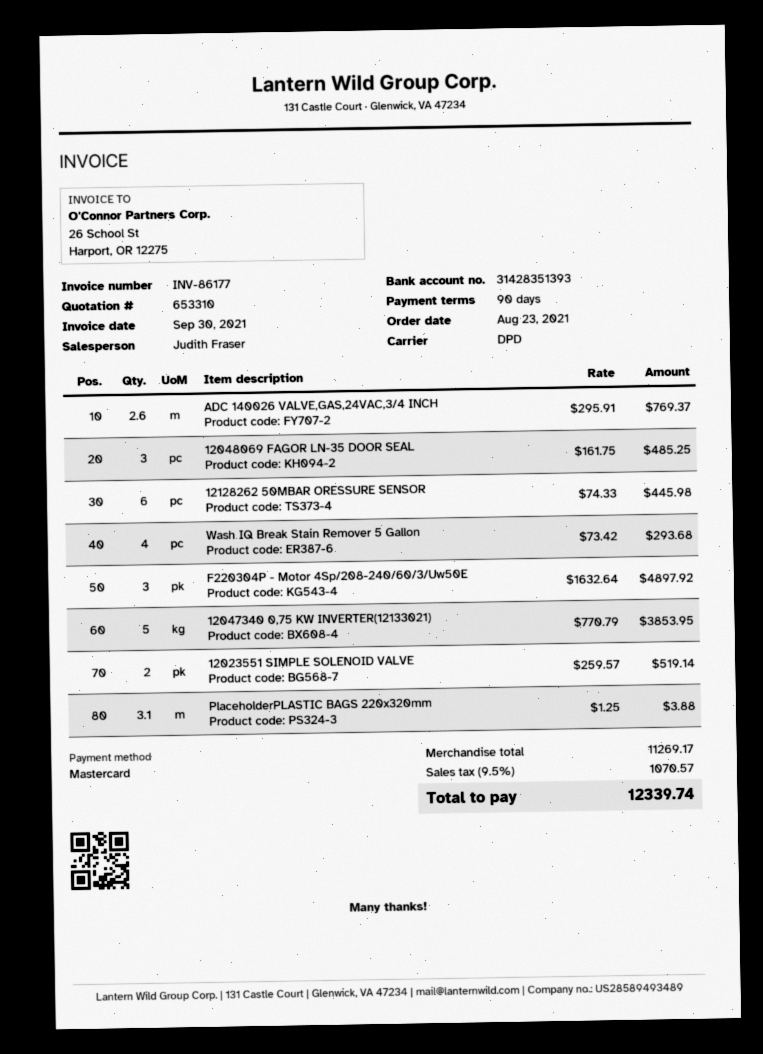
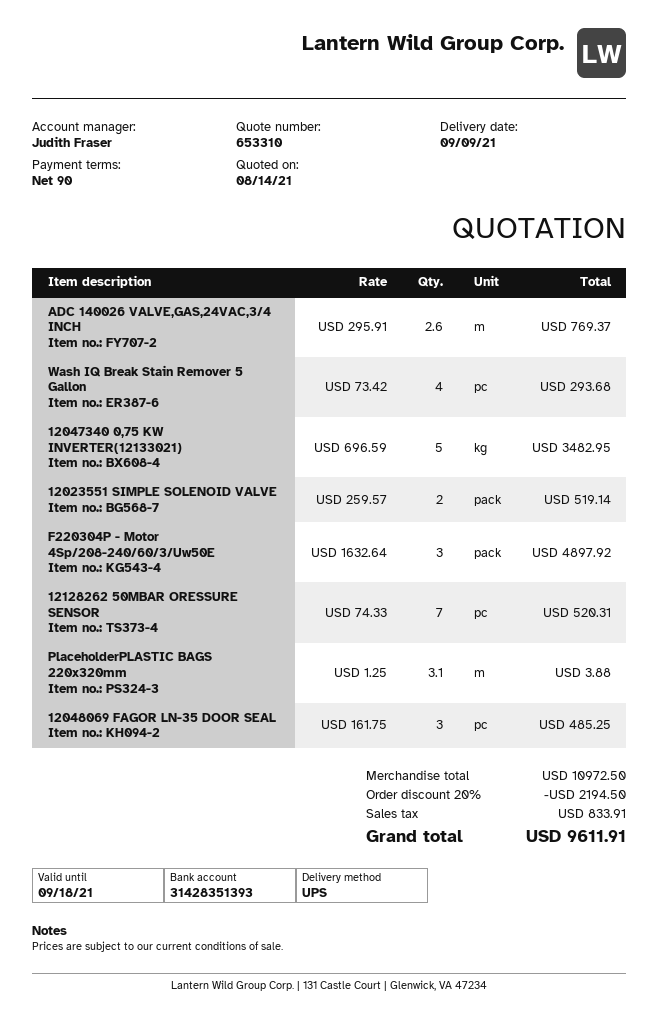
shipping method: DPD -> UPS
12128262 50MBAR ORESSURE SENSOR: 6 x 74.33 = 445.98 -> 7 x 74.33 = 520.31
12047340 0,75 KW INVERTER(12133021): 5 x 770.79 = 3853.95 -> 5 x 696.59 = 3482.95
subtotal: 11269.17 -> 10972.50
discount: none -> 20% = 2194.50
tax: 1070.57 -> 833.91
total: 12339.74 -> 9611.91

